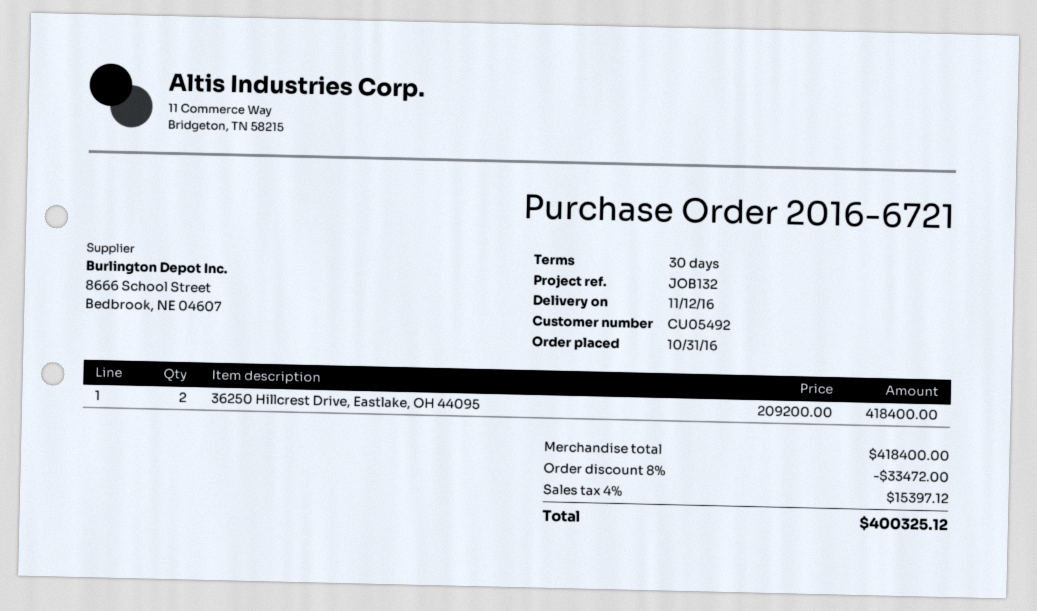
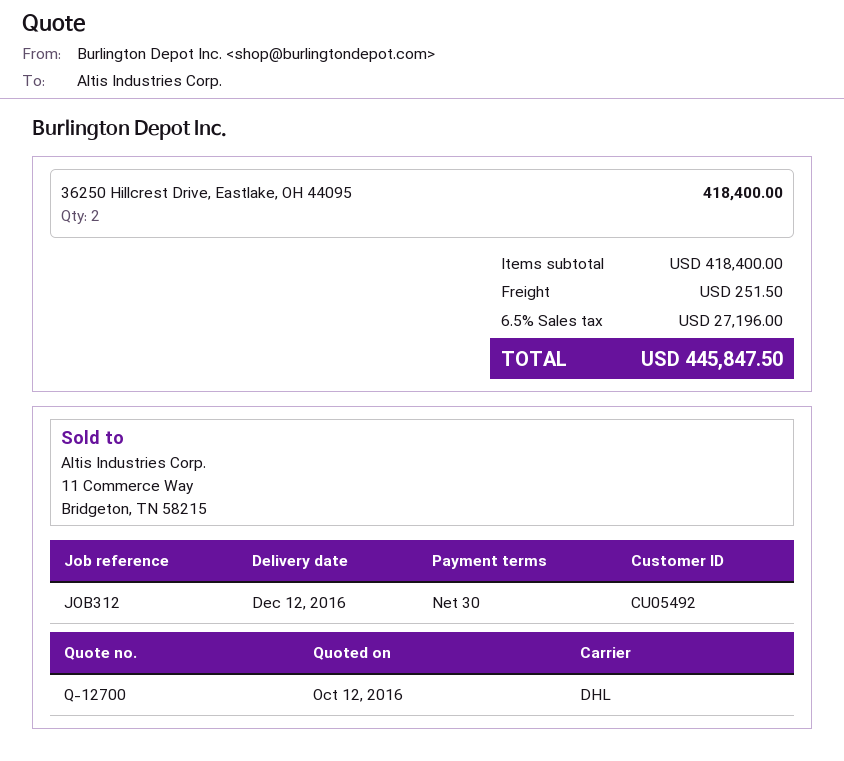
delivery date: 2016-11-12 -> 2016-12-12
reference: JOB132 -> JOB312
discount: 8% = 33472.00 -> none
shipping: none -> 251.50
tax: 4% = 15397.12 -> 6.5% = 27196.00
total: 400325.12 -> 445847.50

